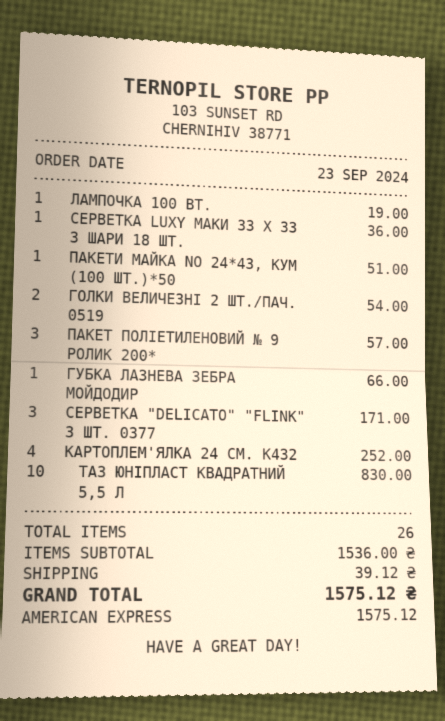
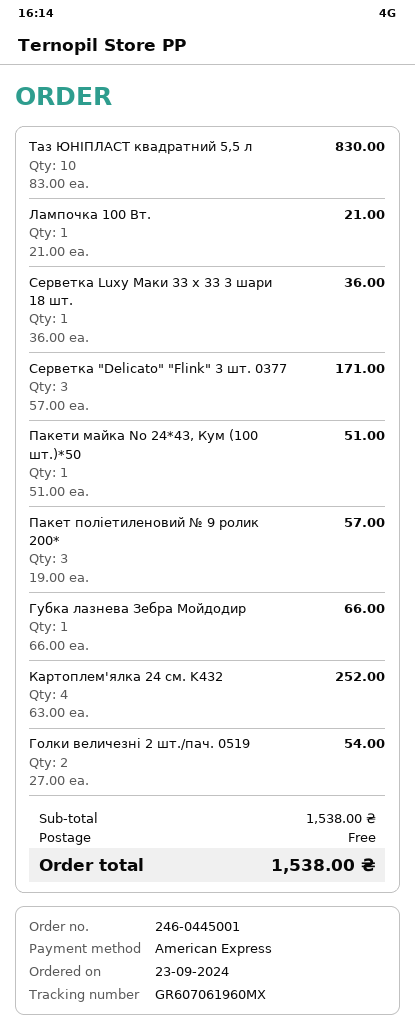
ЛАМПОЧКА 100 ВТ.: 1 for 19.00 -> 1 for 21.00
subtotal: 1536.00 -> 1538.00
shipping: 39.12 -> 0.00
total: 1575.12 -> 1538.00

